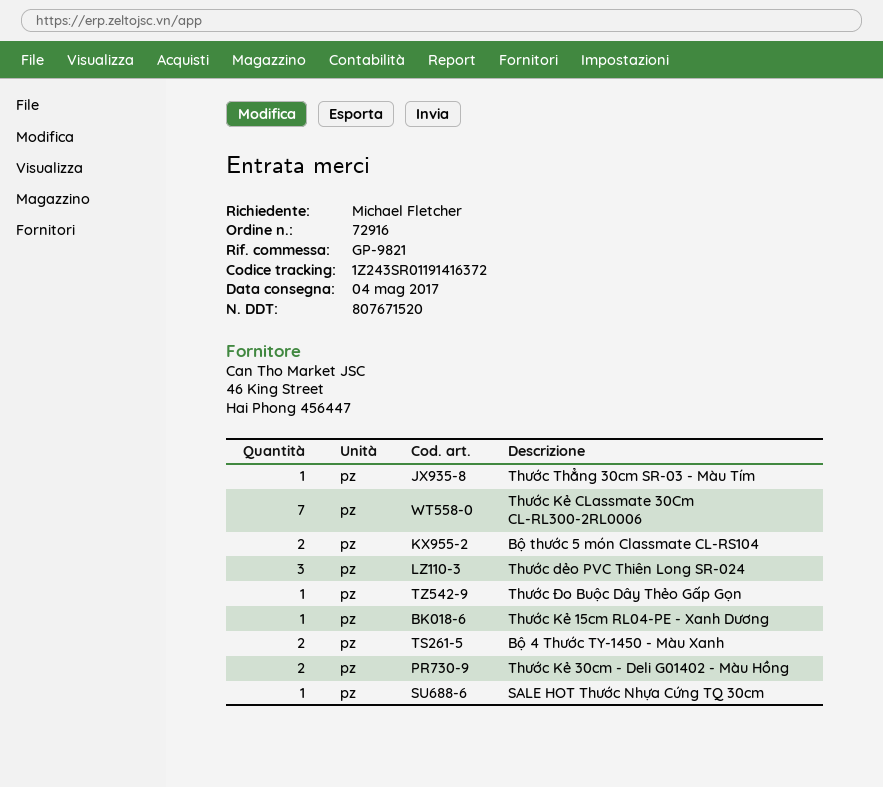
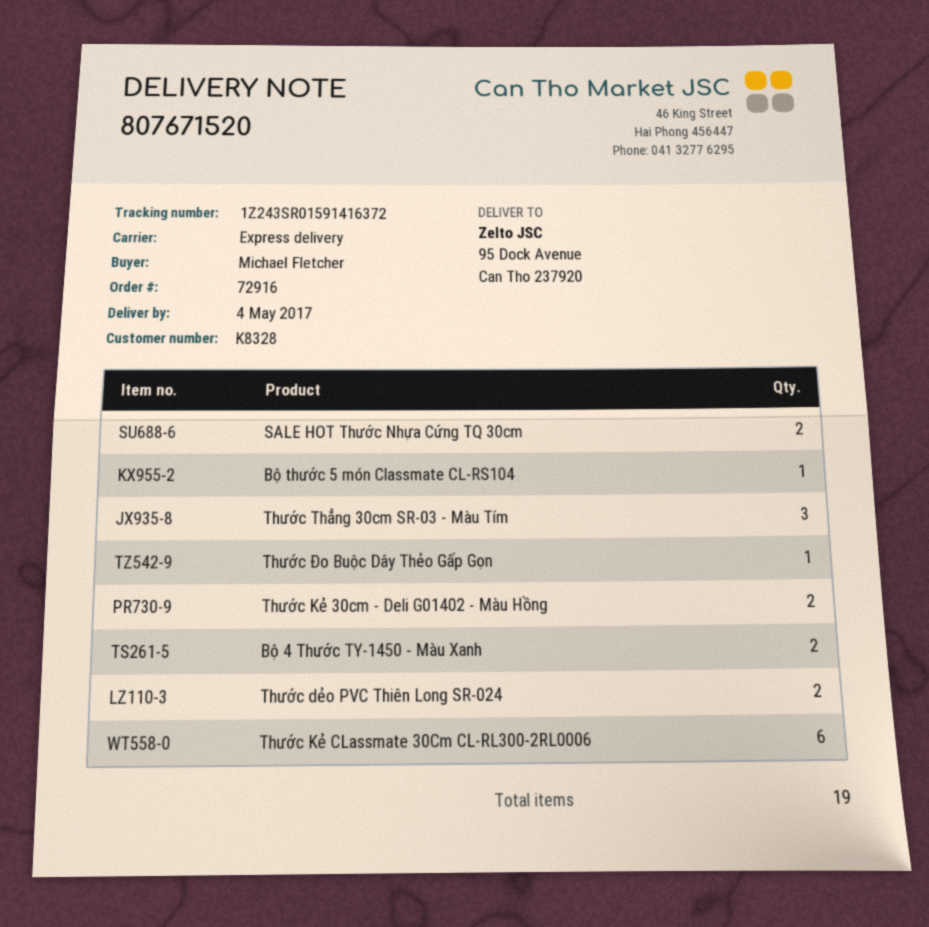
tracking number: 1Z243SR01191416372 -> 1Z243SR01591416372
Thước Thẳng 30cm SR-03 - Màu Tím: 1 -> 3
Thước Kẻ CLassmate 30Cm CL-RL300-2RL0006: 7 -> 6
Bộ thước 5 món Classmate CL-RS104: 2 -> 1
Thước dẻo PVC Thiên Long SR-024: 3 -> 2
Thước Kẻ 15cm RL04-PE - Xanh Dương: 1 -> none
SALE HOT Thước Nhựa Cứng TQ 30cm: 1 -> 2

